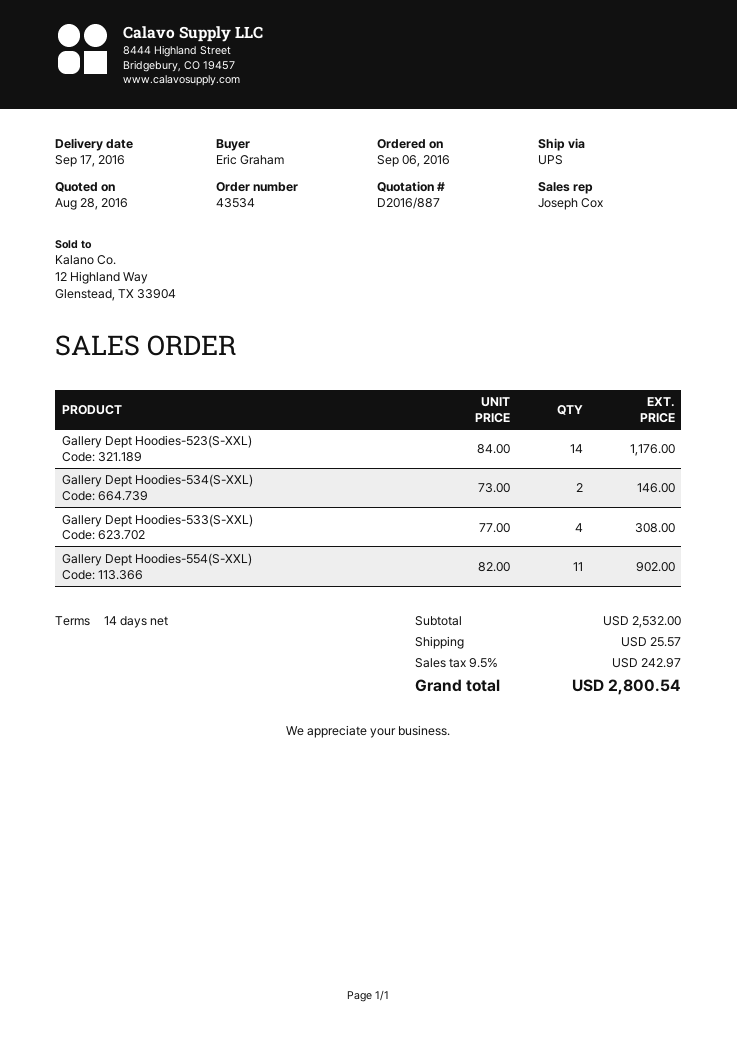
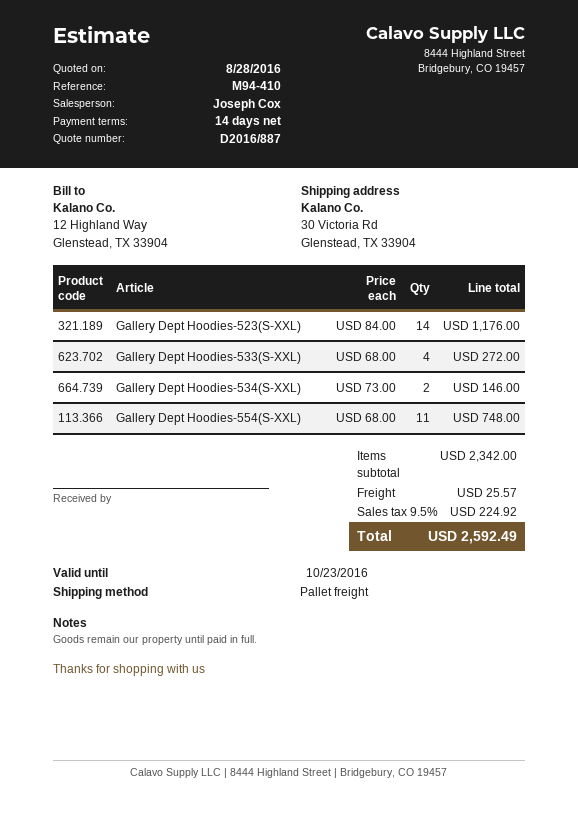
shipping method: UPS -> pallet freight
Gallery Dept Hoodies-533(S-XXL): 4 x 77.00 = 308.00 -> 4 x 68.00 = 272.00
Gallery Dept Hoodies-554(S-XXL): 11 x 82.00 = 902.00 -> 11 x 68.00 = 748.00
subtotal: 2532.00 -> 2342.00
tax: 9.5% = 242.97 -> 9.5% = 224.92
total: 2800.54 -> 2592.49

